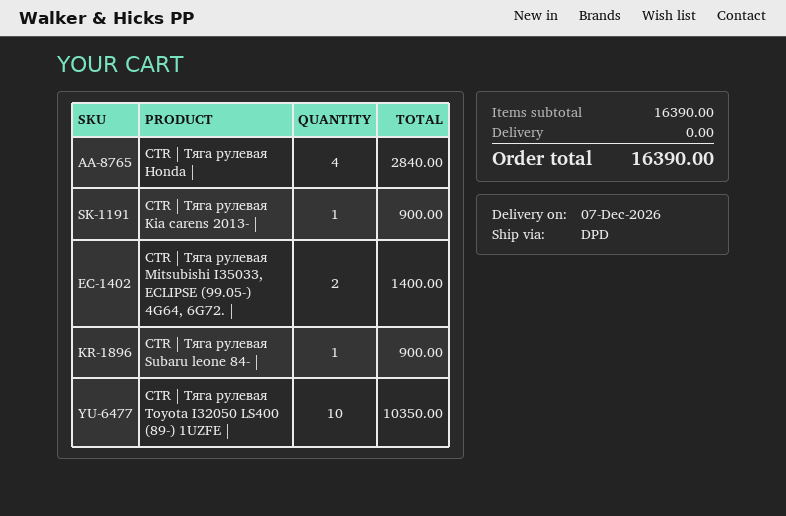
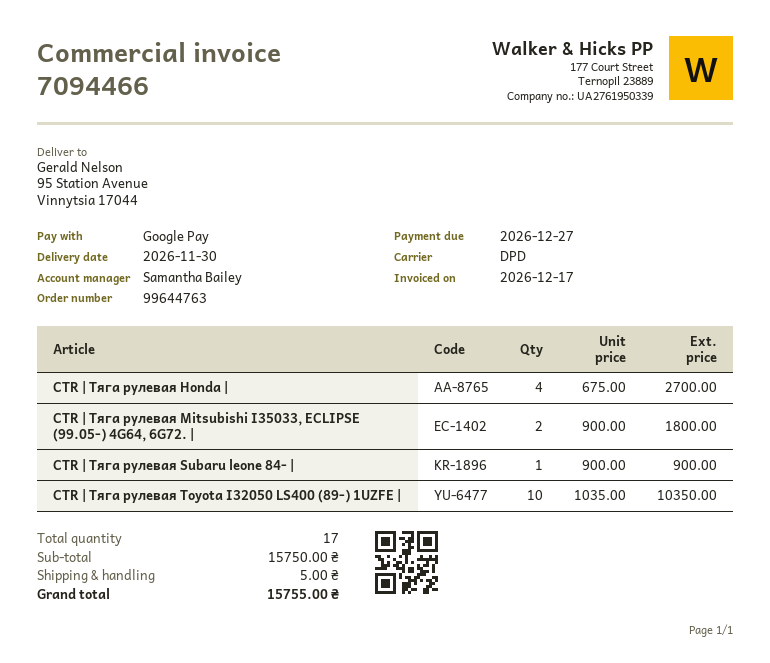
delivery date: 2026-12-07 -> 2026-11-30
CTR | Тяга рулевая Honda |: 4 for 2840.00 -> 4 for 2700.00
CTR | Тяга рулевая Kia carens 2013- |: 1 for 900.00 -> none
CTR | Тяга рулевая Mitsubishi I35033, ECLIPSE (99.05-) 4G64, 6G72. |: 2 for 1400.00 -> 2 for 1800.00
subtotal: 16390.00 -> 15750.00
shipping: 0.00 -> 5.00
total: 16390.00 -> 15755.00

